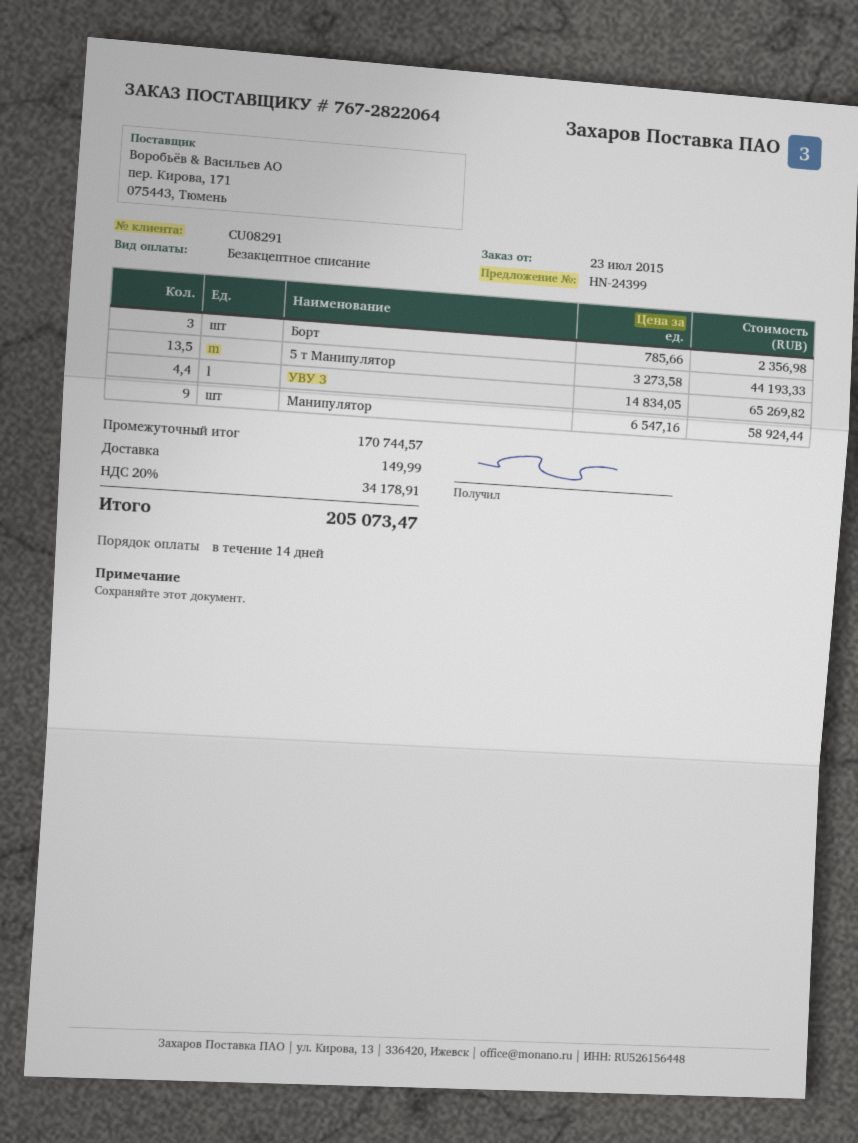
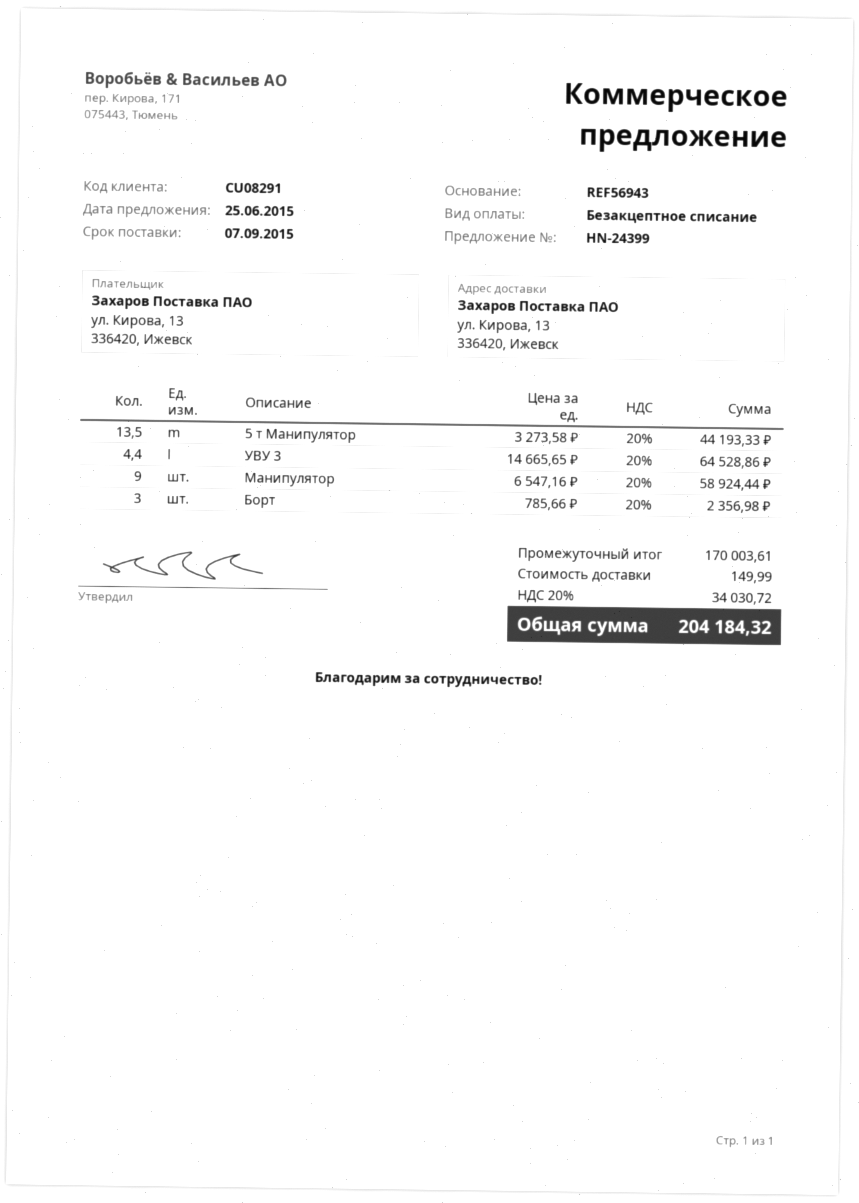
УВУ 3: 4.4 x 14834.05 = 65269.82 -> 4.4 x 14665.65 = 64528.86
subtotal: 170744.57 -> 170003.61
tax: 20% = 34178.91 -> 20% = 34030.72
total: 205073.47 -> 204184.32

